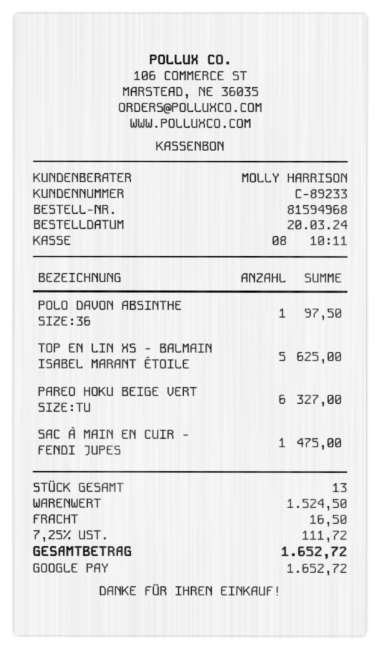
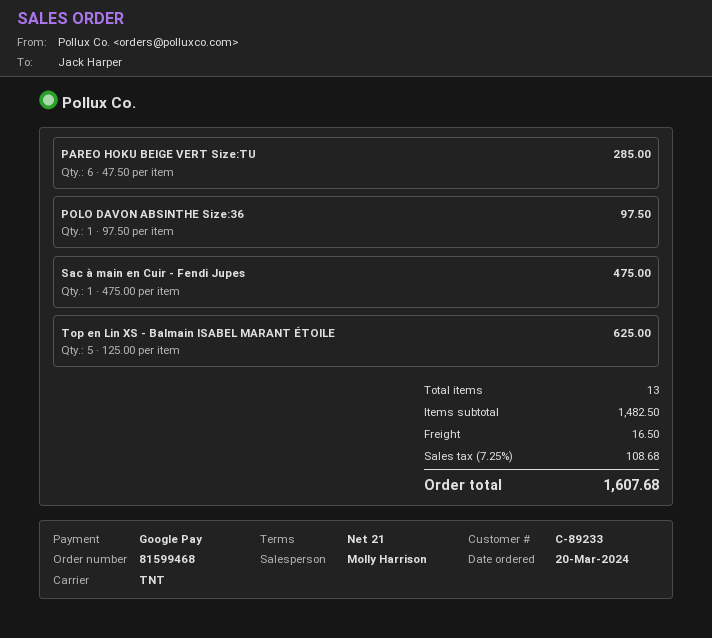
order number: 81594968 -> 81599468
PAREO HOKU BEIGE VERT SIZE:TU: 6 for 327.00 -> 6 for 285.00
subtotal: 1524.50 -> 1482.50
tax: 7.25% = 111.72 -> 7.25% = 108.68
total: 1652.72 -> 1607.68

